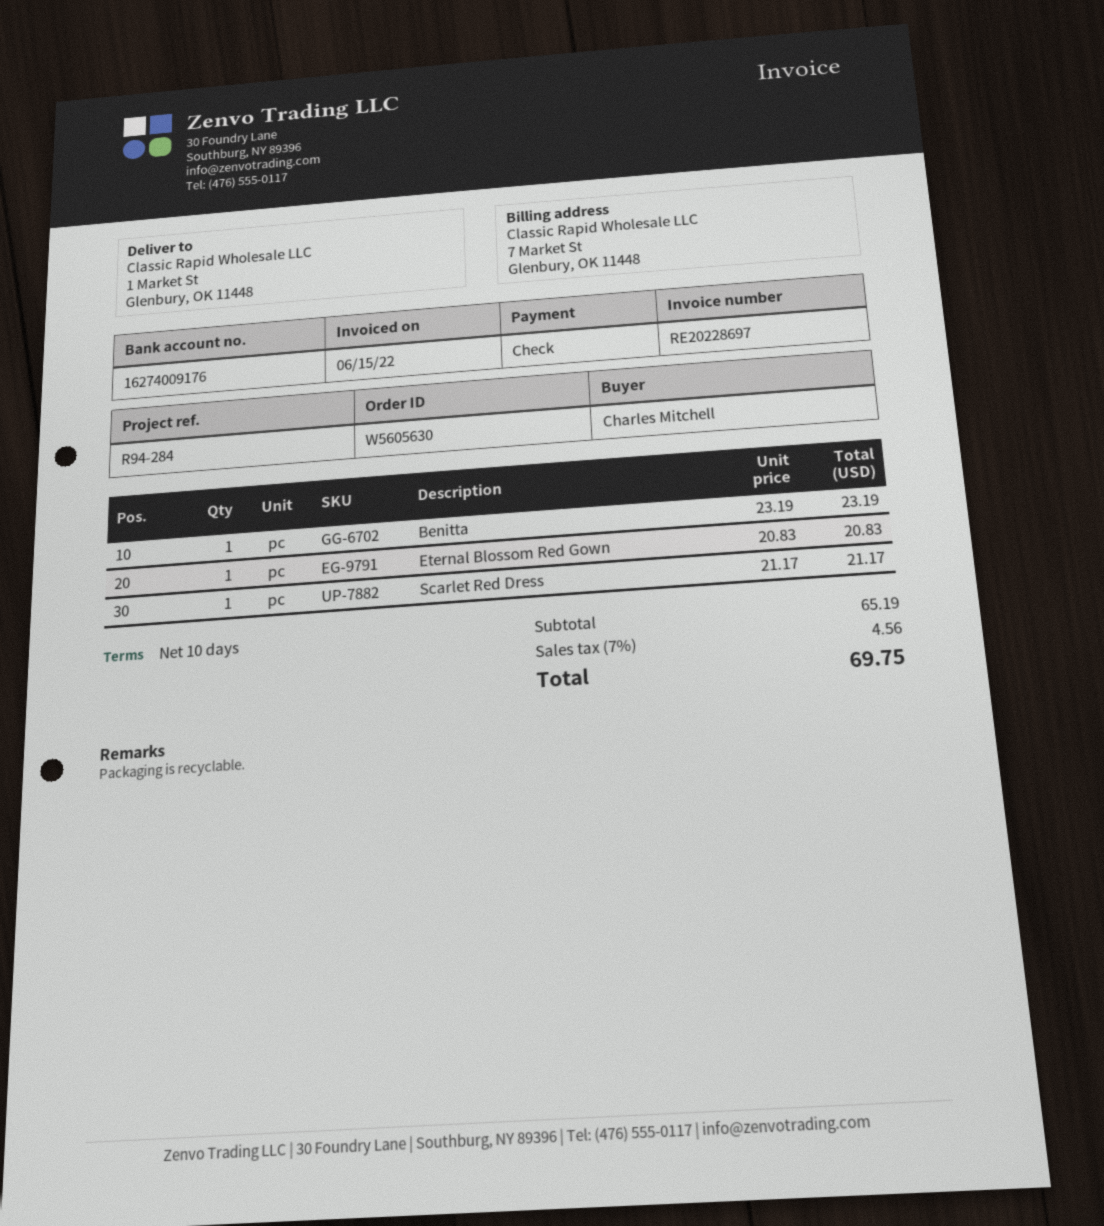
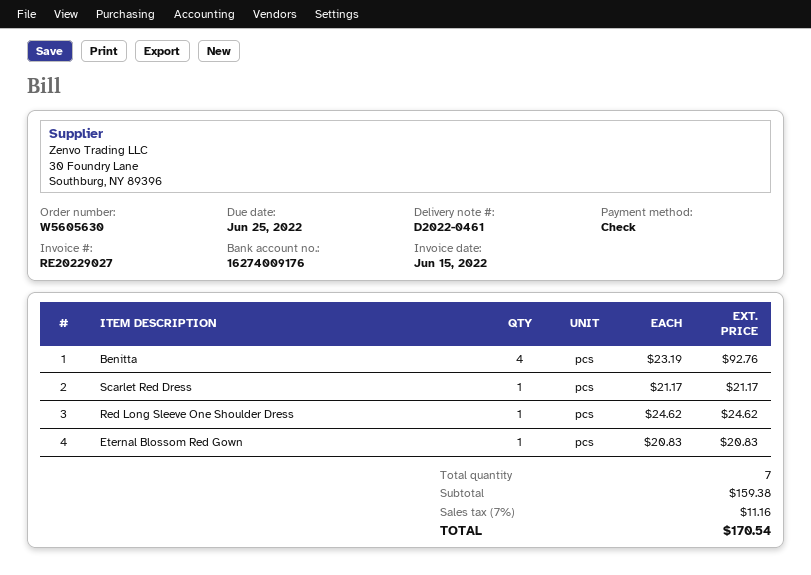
invoice number: RE20228697 -> RE20229027
Benitta: 1 x 23.19 = 23.19 -> 4 x 23.19 = 92.76
Red Long Sleeve One Shoulder Dress: none -> 1 x 24.62 = 24.62
subtotal: 65.19 -> 159.38
tax: 7% = 4.56 -> 7% = 11.16
total: 69.75 -> 170.54

